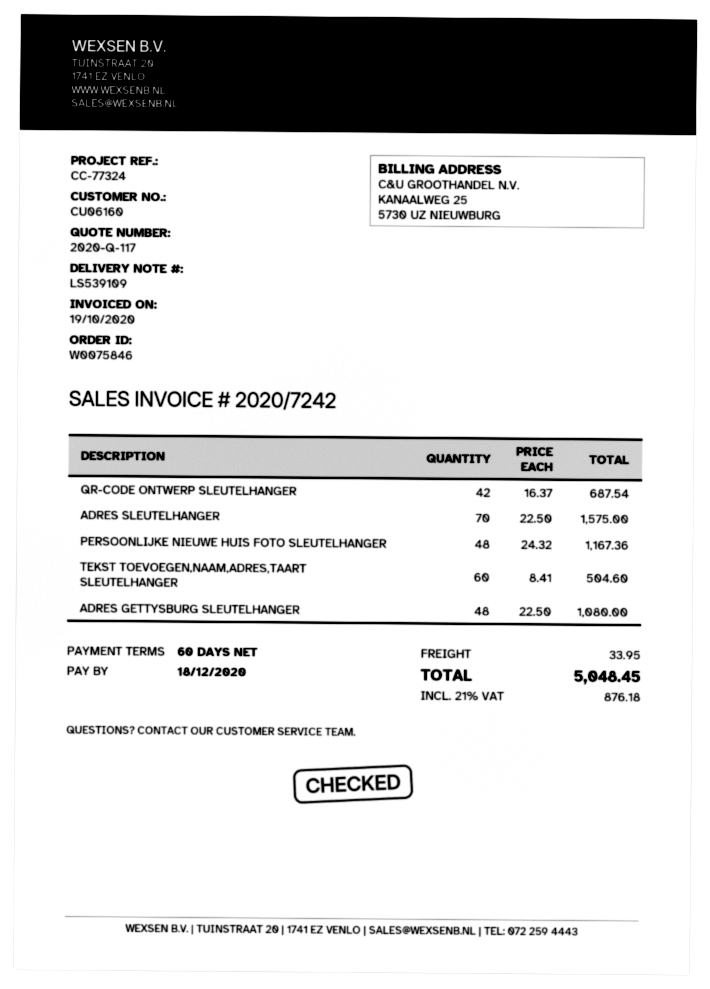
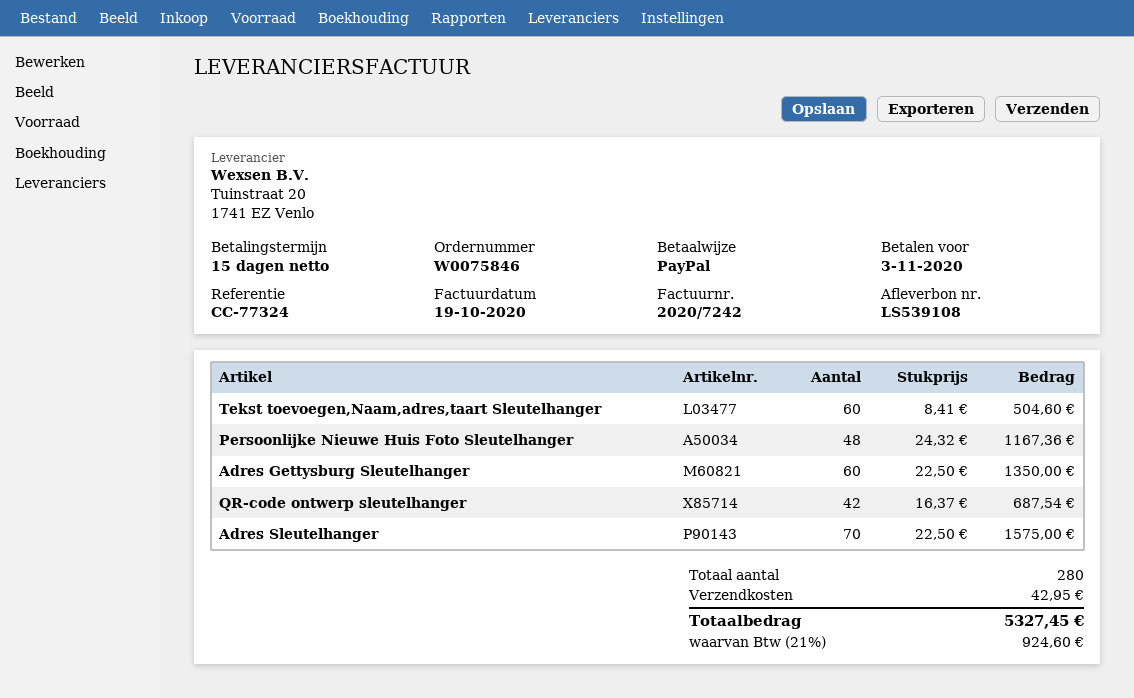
delivery note number: LS539109 -> LS539108
payment terms: 60 days -> 15 days
due date: 2020-12-18 -> 2020-11-03
ADRES GETTYSBURG SLEUTELHANGER: 48 x 22.50 = 1080.00 -> 60 x 22.50 = 1350.00
shipping: 33.95 -> 42.95
tax: 21% = 876.18 -> 21% = 924.60
total: 5048.45 -> 5327.45

